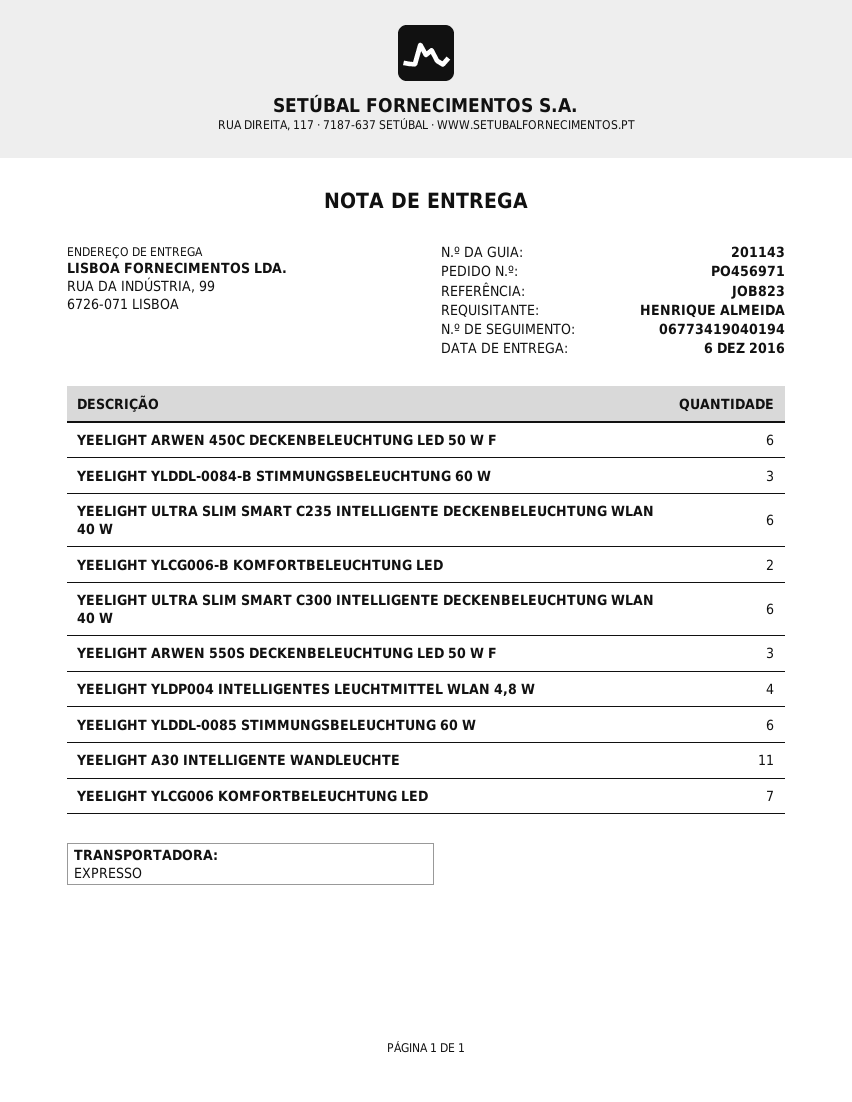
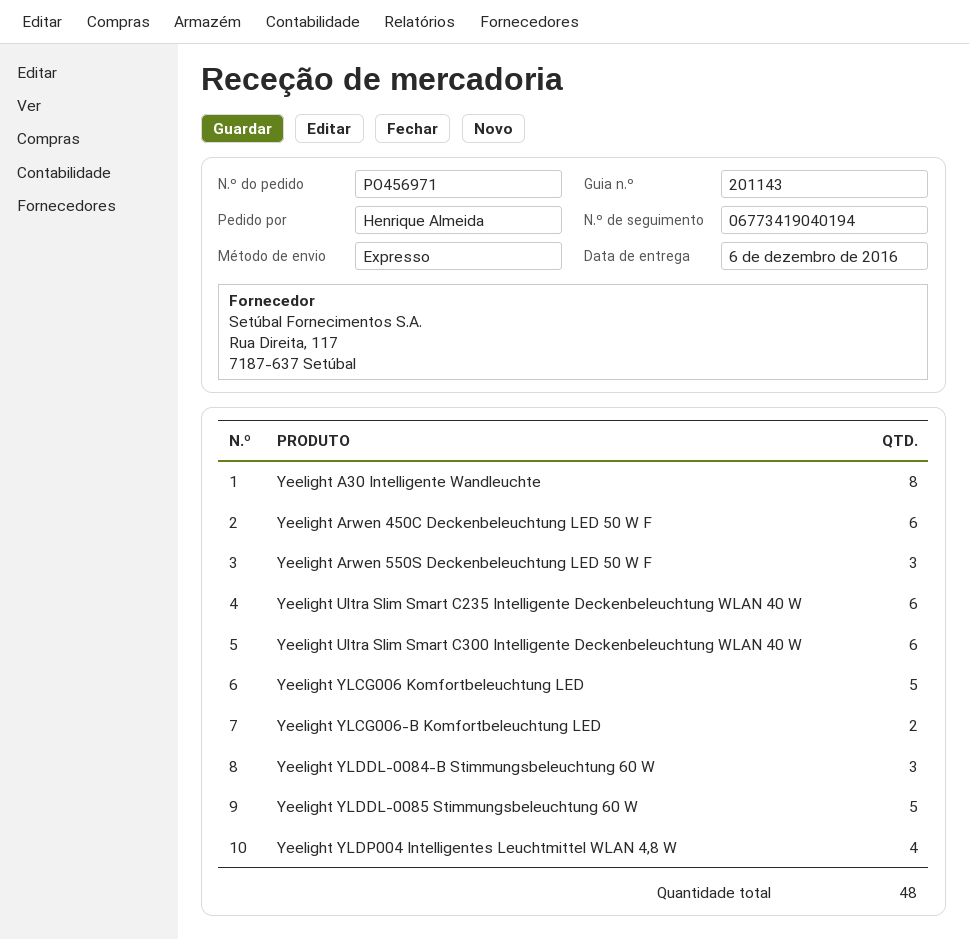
YEELIGHT YLDDL-0085 STIMMUNGSBELEUCHTUNG 60 W: 6 -> 5
YEELIGHT A30 INTELLIGENTE WANDLEUCHTE: 11 -> 8
YEELIGHT YLCG006 KOMFORTBELEUCHTUNG LED: 7 -> 5

